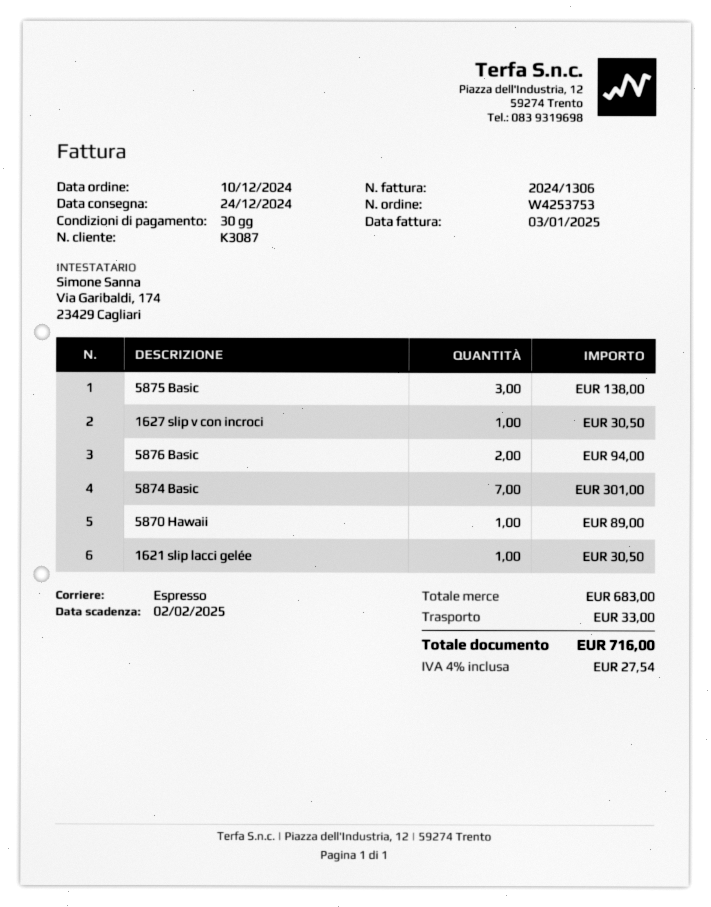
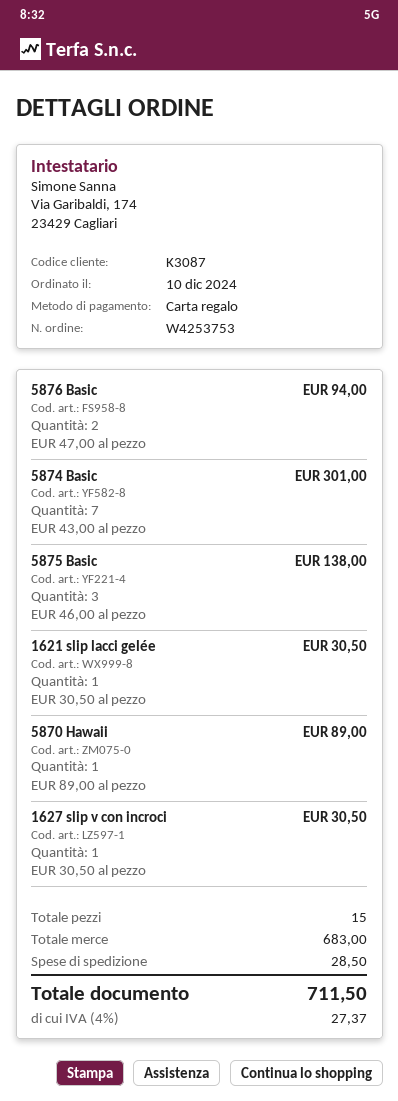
shipping: 33.00 -> 28.50
tax: 4% = 27.54 -> 4% = 27.37
total: 716.00 -> 711.50

